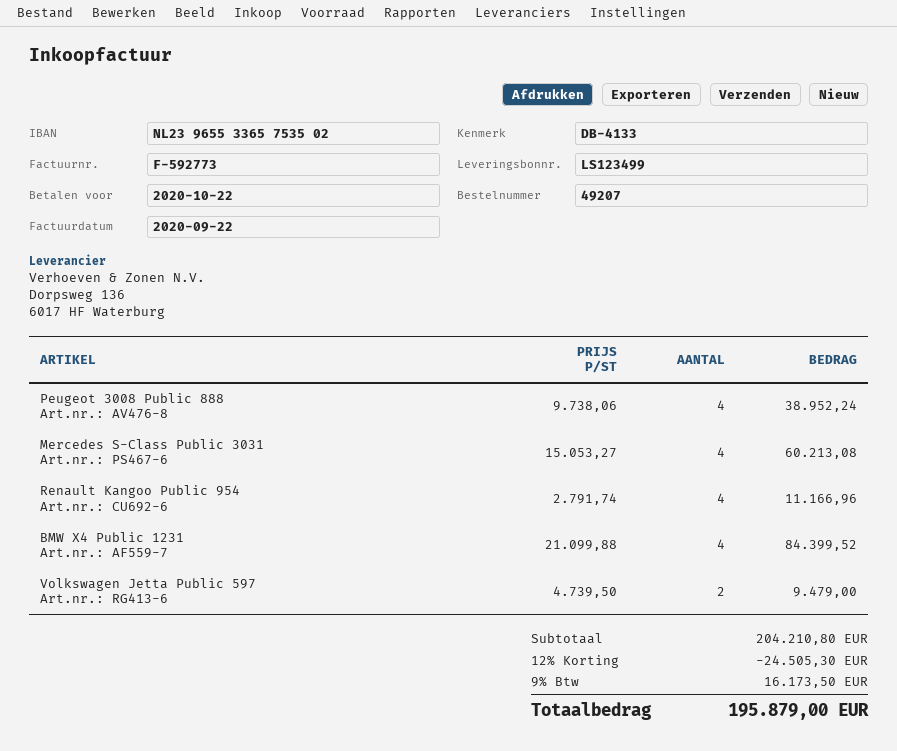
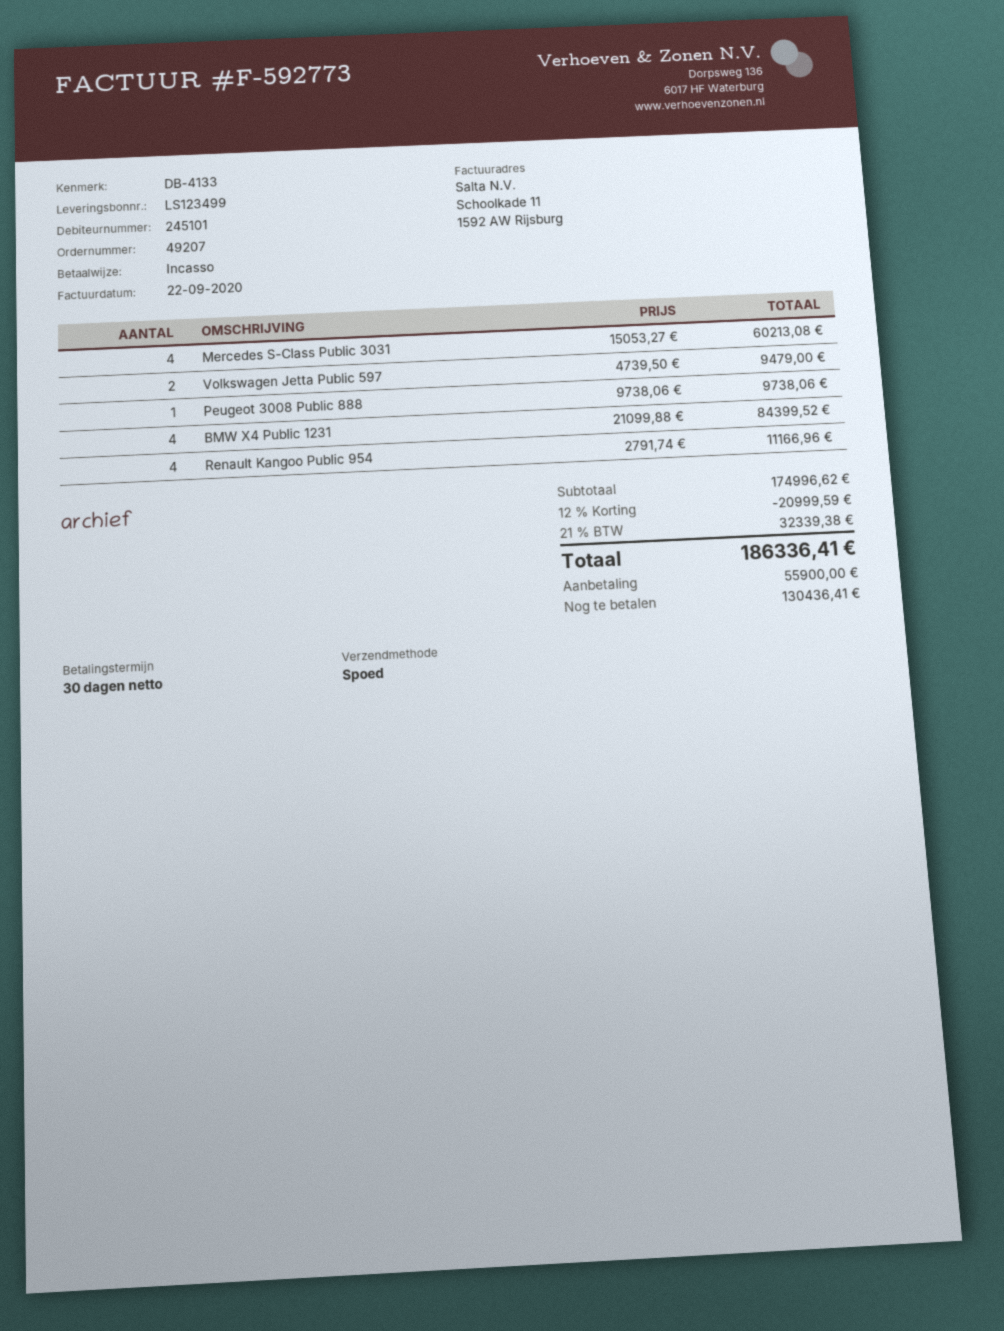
Peugeot 3008 Public 888: 4 x 9738.06 = 38952.24 -> 1 x 9738.06 = 9738.06
subtotal: 204210.80 -> 174996.62
discount: 12% = 24505.30 -> 12% = 20999.59
tax: 9% = 16173.50 -> 21% = 32339.38
total: 195879.00 -> 186336.41

